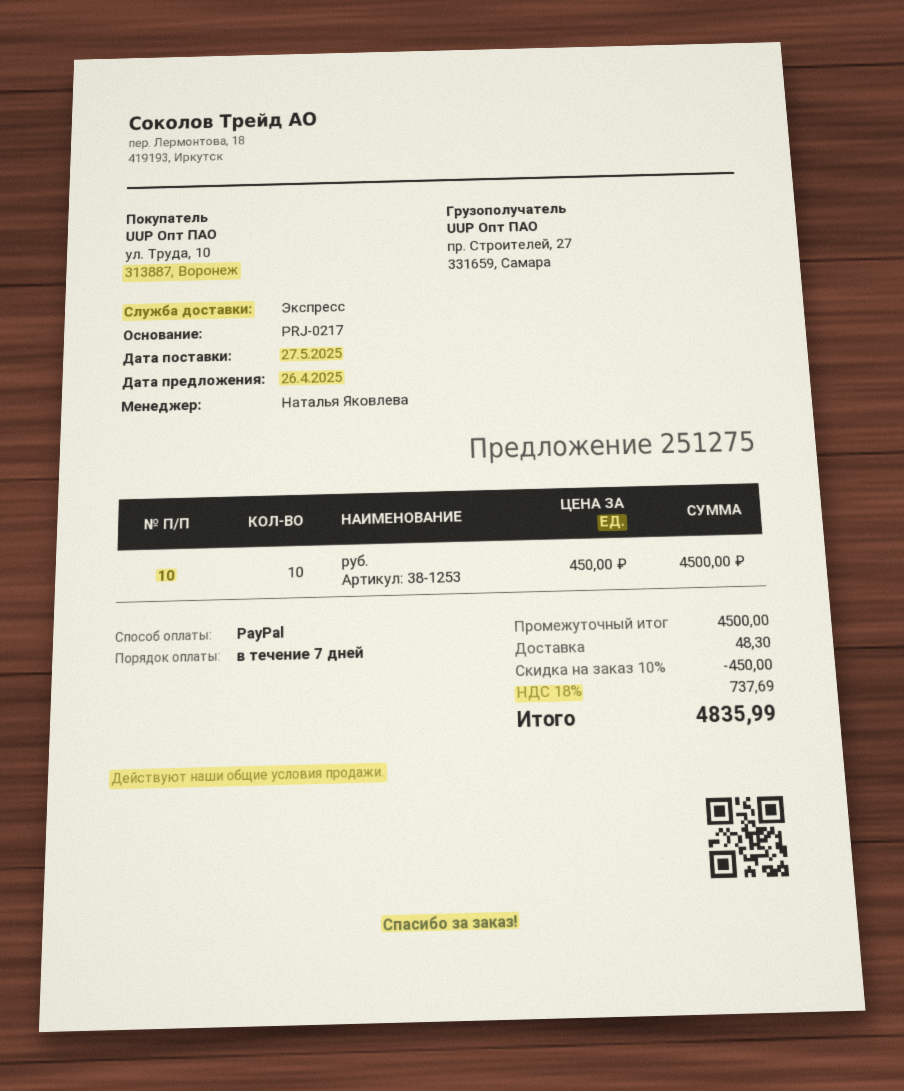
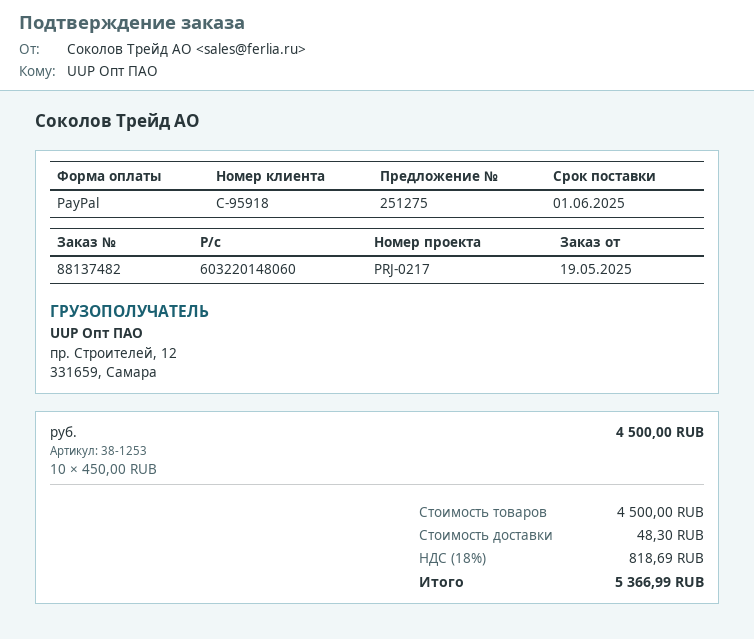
delivery date: 2025-05-27 -> 2025-06-01
ship to: пр. Строителей, 27, 331659, Самара -> пр. Строителей, 12, 331659, Самара
discount: 10% = 450.00 -> none
tax: 18% = 737.69 -> 18% = 818.69
total: 4835.99 -> 5366.99

